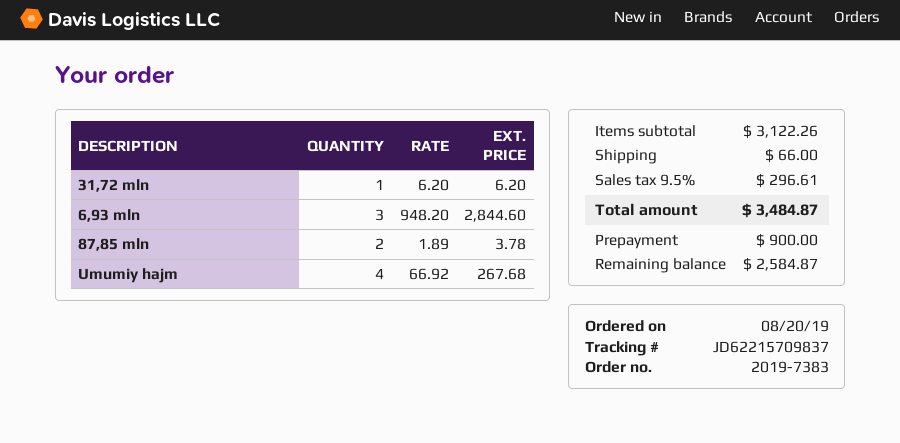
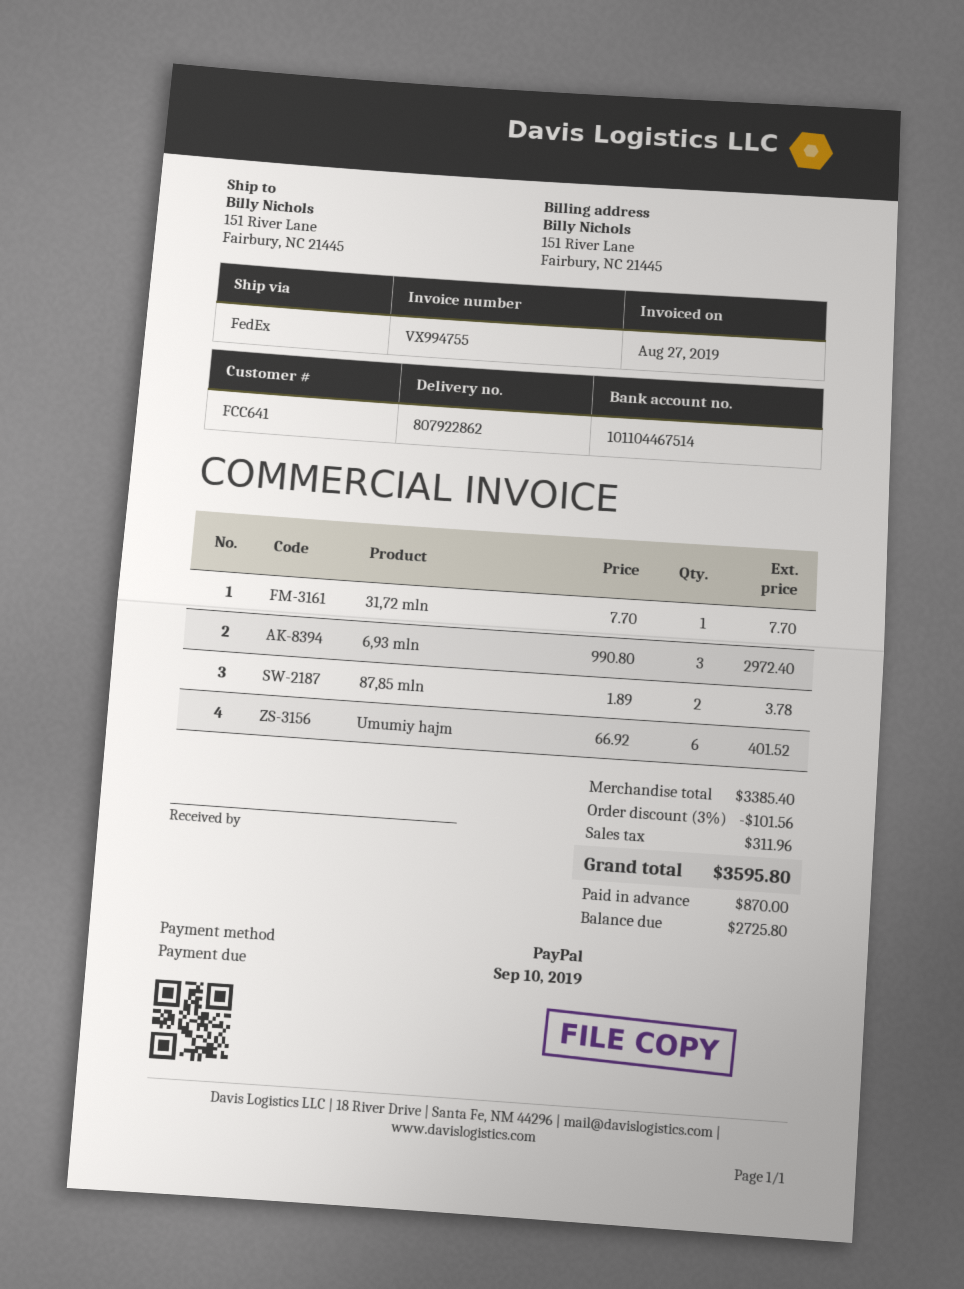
31,72 mln: 1 x 6.20 = 6.20 -> 1 x 7.70 = 7.70
6,93 mln: 3 x 948.20 = 2844.60 -> 3 x 990.80 = 2972.40
Umumiy hajm: 4 x 66.92 = 267.68 -> 6 x 66.92 = 401.52
subtotal: 3122.26 -> 3385.40
discount: none -> 3% = 101.56
shipping: 66.00 -> none
tax: 296.61 -> 311.96
total: 3484.87 -> 3595.80
deposit: 900.00 -> 870.00
balance: 2584.87 -> 2725.80

